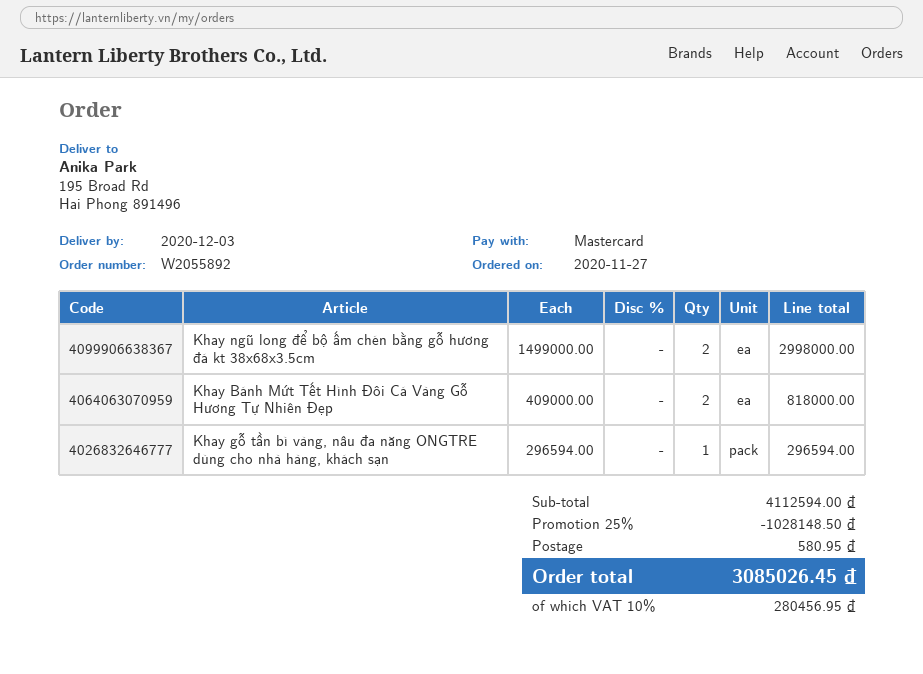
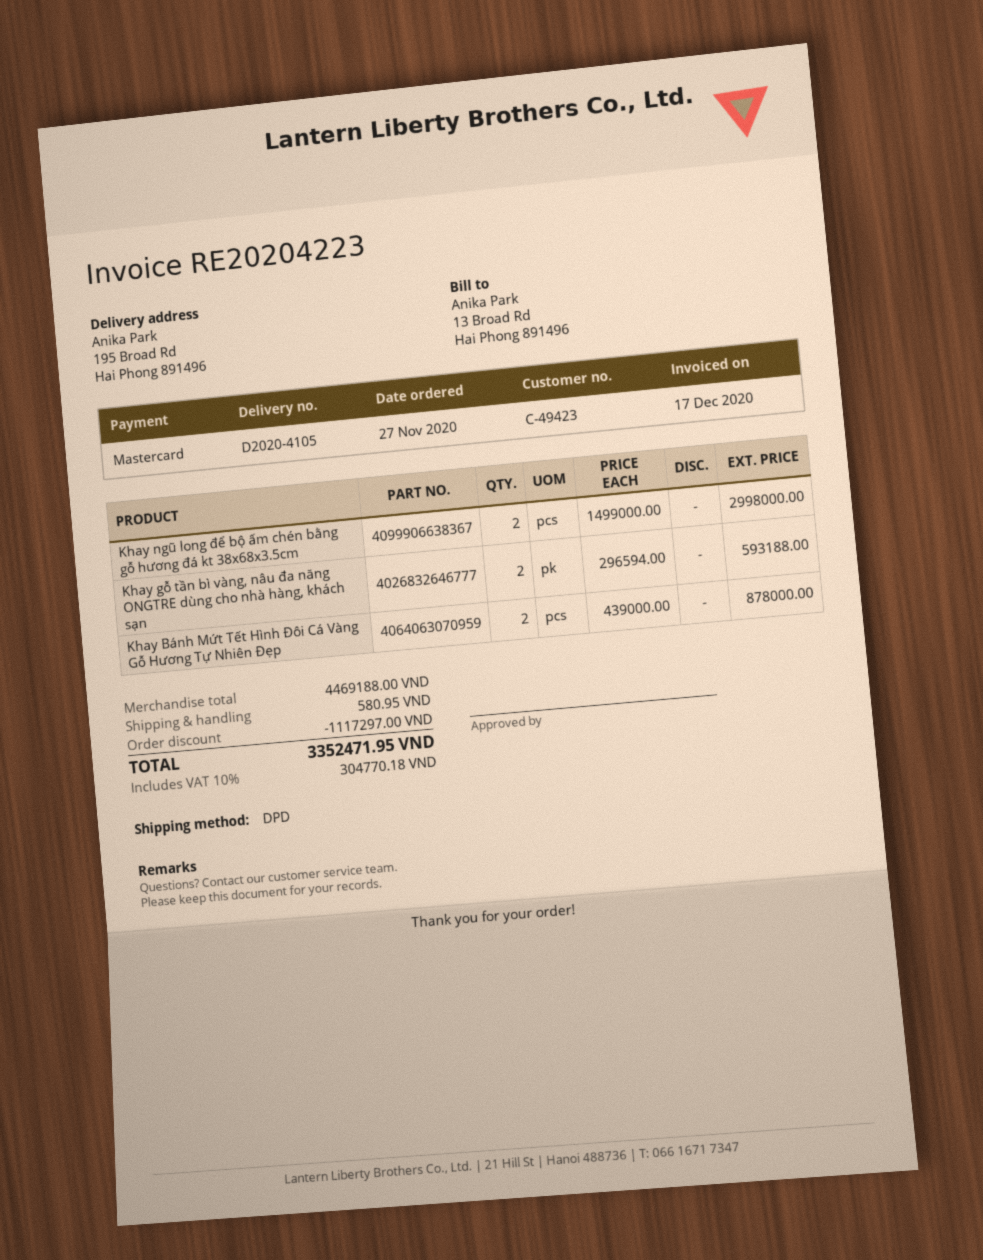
Khay Bánh Mứt Tết Hình Đôi Cá Vàng Gỗ Hương Tự Nhiên Đẹp: 2 x 409000.00 = 818000.00 -> 2 x 439000.00 = 878000.00
Khay gỗ tần bì vàng, nâu đa năng ONGTRE dùng cho nhà hàng, khách sạn: 1 x 296594.00 = 296594.00 -> 2 x 296594.00 = 593188.00
subtotal: 4112594.00 -> 4469188.00
discount: 1028148.50 -> 1117297.00
tax: 10% = 280456.95 -> 10% = 304770.18
total: 3085026.45 -> 3352471.95

